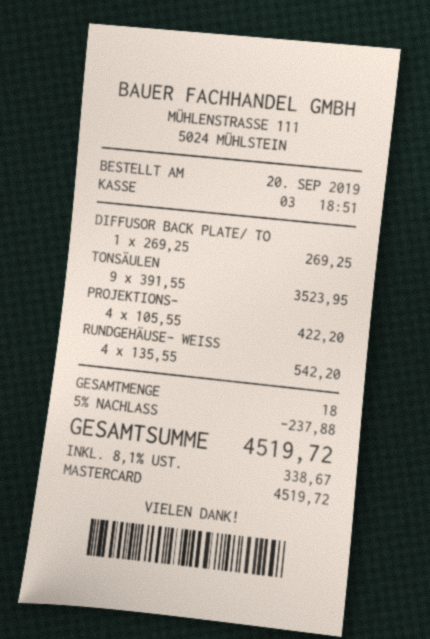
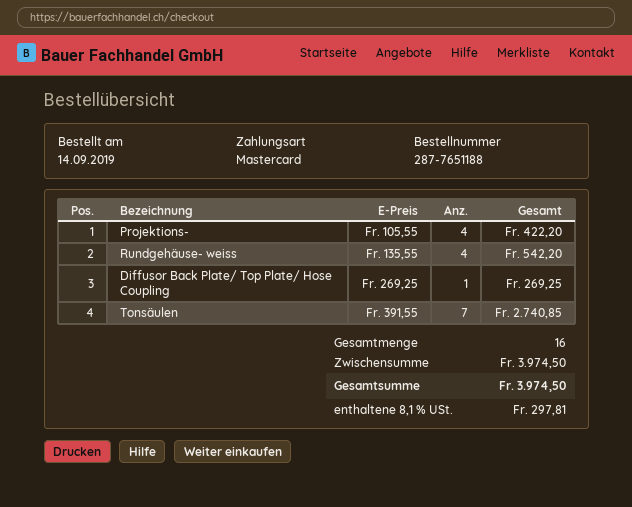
order date: 2019-09-20 -> 2019-09-14
TONSÄULEN: 9 x 391.55 = 3523.95 -> 7 x 391.55 = 2740.85
total quantity: 18 -> 16
discount: 5% = 237.88 -> none
tax: 8.1% = 338.67 -> 8.1% = 297.81
total: 4519.72 -> 3974.50

